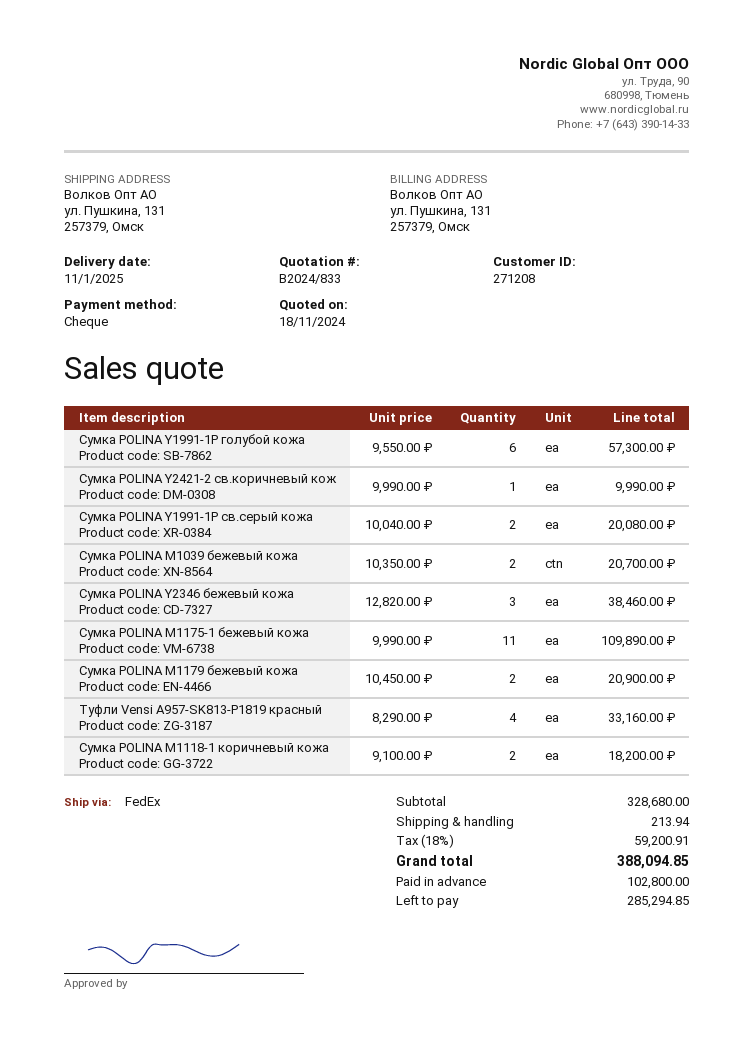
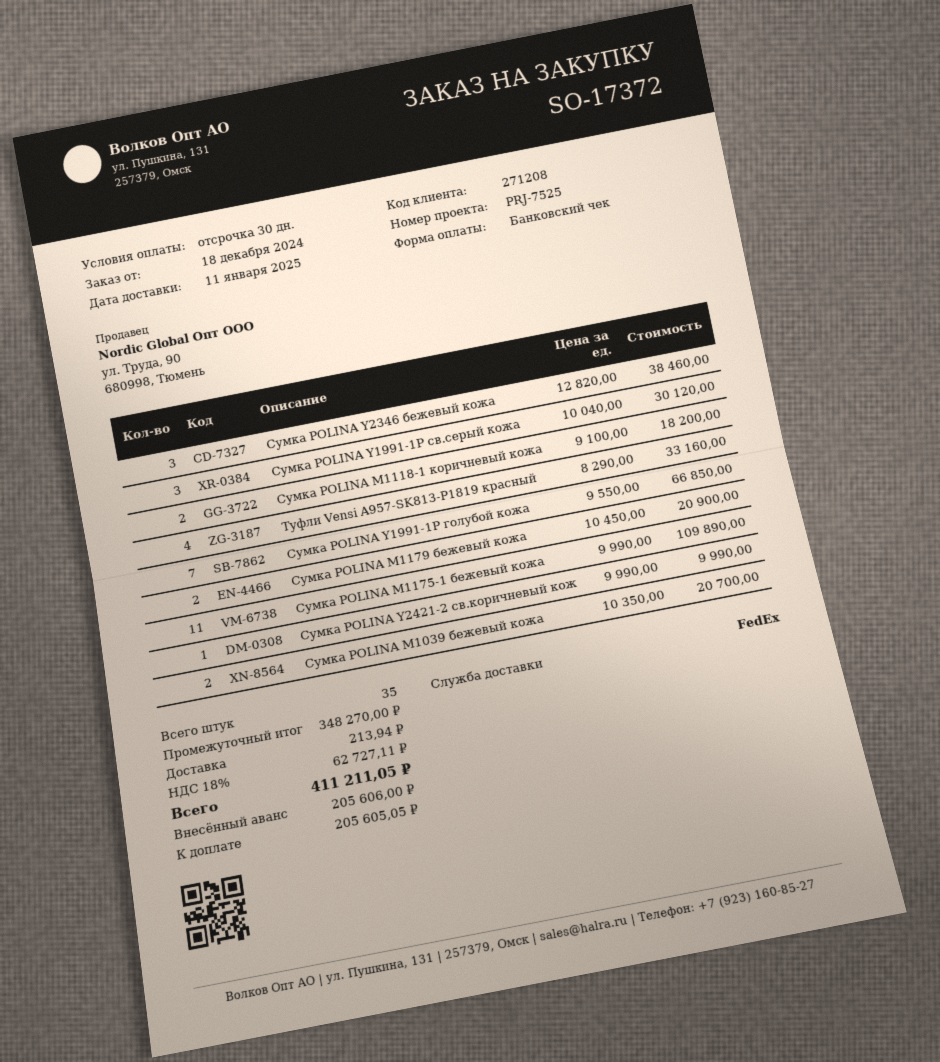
Сумка POLINA Y1991-1P голубой кожа: 6 x 9550.00 = 57300.00 -> 7 x 9550.00 = 66850.00
Сумка POLINA Y1991-1P св.серый кожа: 2 x 10040.00 = 20080.00 -> 3 x 10040.00 = 30120.00
subtotal: 328680.00 -> 348270.00
tax: 18% = 59200.91 -> 18% = 62727.11
total: 388094.85 -> 411211.05
deposit: 102800.00 -> 205606.00
balance: 285294.85 -> 205605.05

